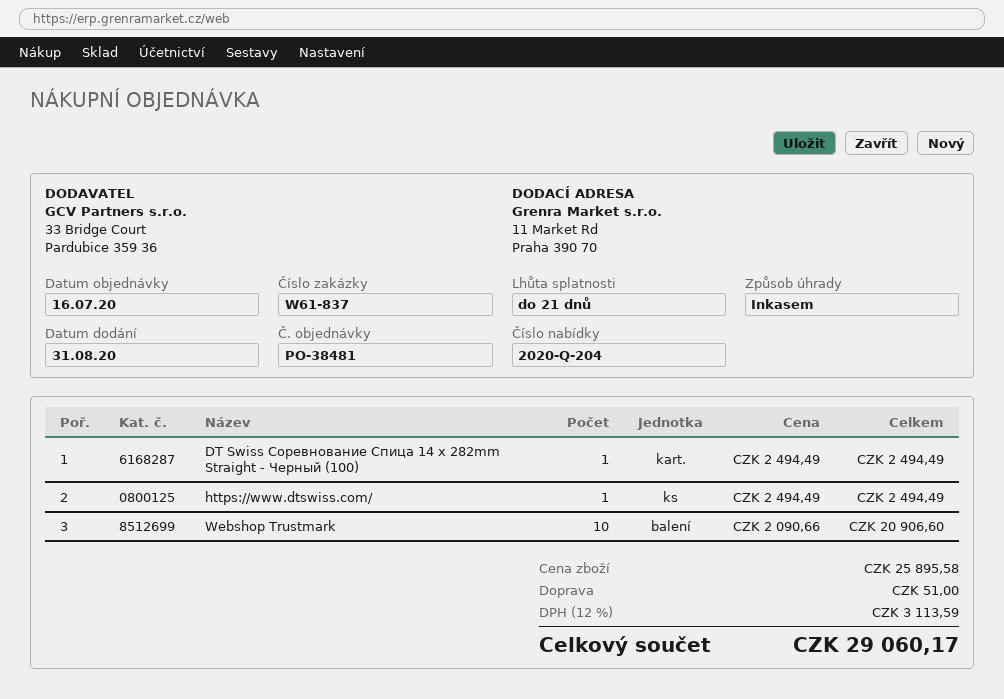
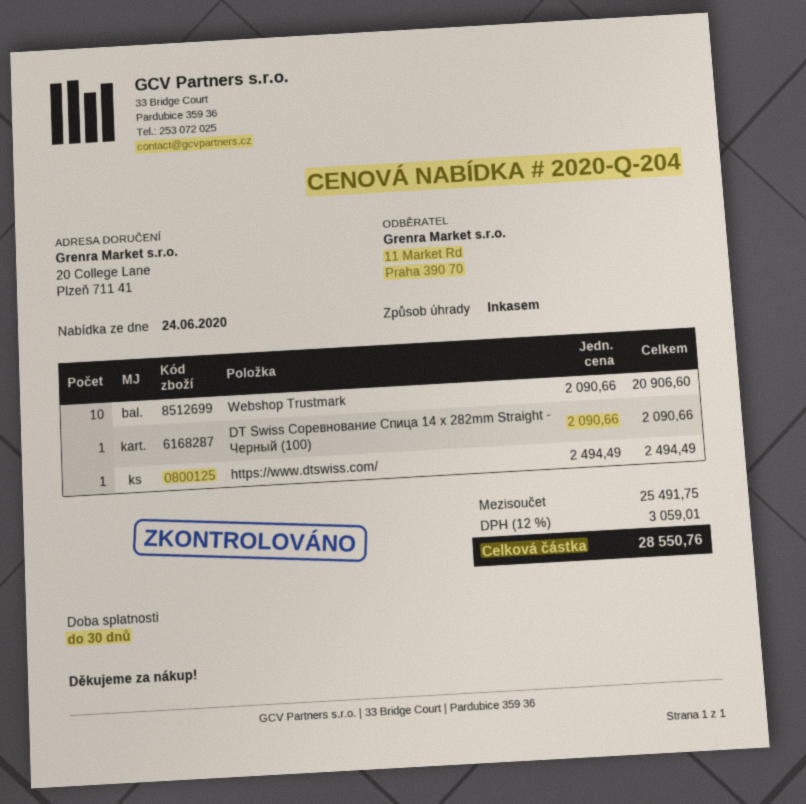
payment terms: 21 days -> 30 days
ship to: 11 Market Rd, Praha 390 70 -> 20 College Lane, Plzeň 711 41
DT Swiss Соревнование Спица 14 x 282mm Straight - Черный (100): 1 x 2494.49 = 2494.49 -> 1 x 2090.66 = 2090.66
subtotal: 25895.58 -> 25491.75
shipping: 51.00 -> none
tax: 12% = 3113.59 -> 12% = 3059.01
total: 29060.17 -> 28550.76

